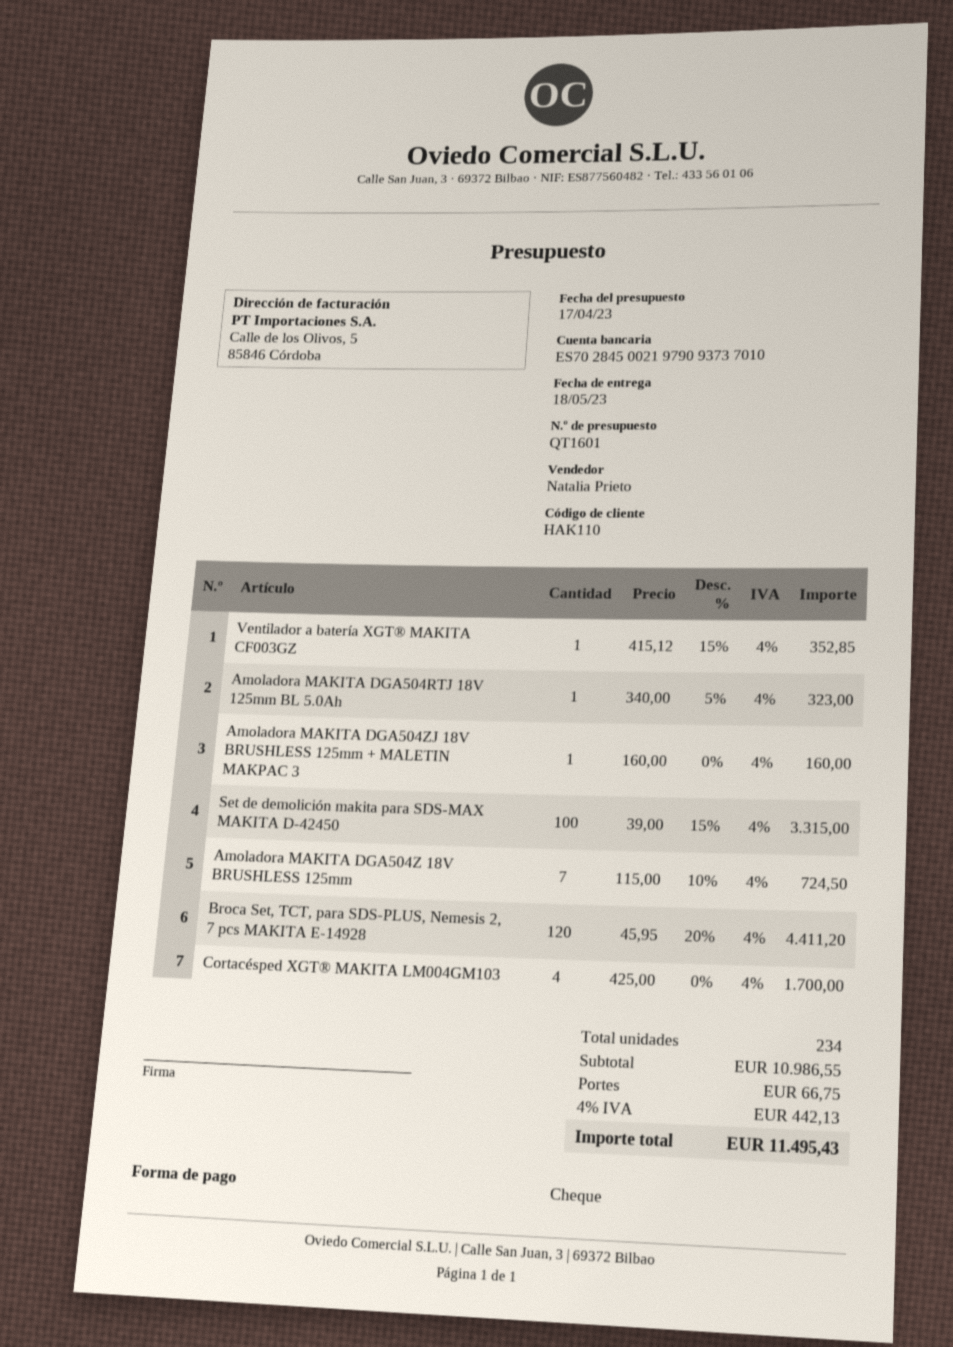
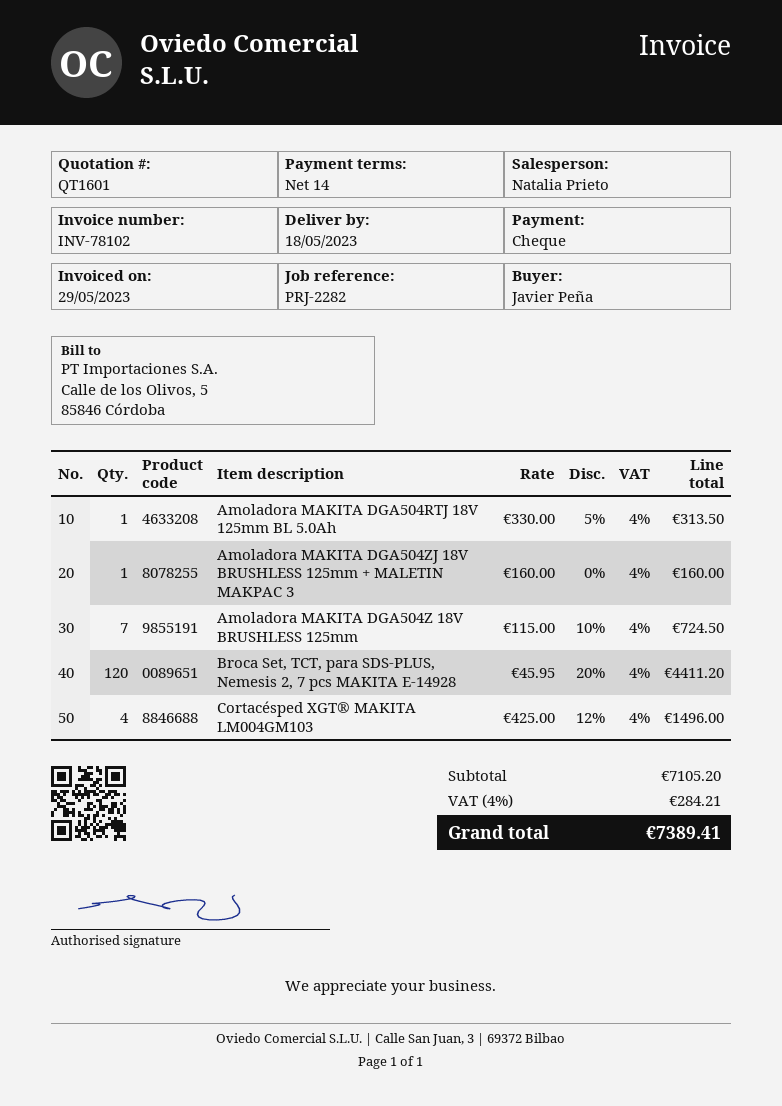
Ventilador a batería XGT® MAKITA CF003GZ: 1 x 415.12 - 15% = 352.85 -> none
Amoladora MAKITA DGA504RTJ 18V 125mm BL 5.0Ah: 1 x 340.00 - 5% = 323.00 -> 1 x 330.00 - 5% = 313.50
Set de demolición makita para SDS-MAX MAKITA D-42450: 100 x 39.00 - 15% = 3315.00 -> none
Cortacésped XGT® MAKITA LM004GM103: 4 x 425.00 = 1700.00 -> 4 x 425.00 - 12% = 1496.00
subtotal: 10986.55 -> 7105.20
shipping: 66.75 -> none
tax: 4% = 442.13 -> 4% = 284.21
total: 11495.43 -> 7389.41

